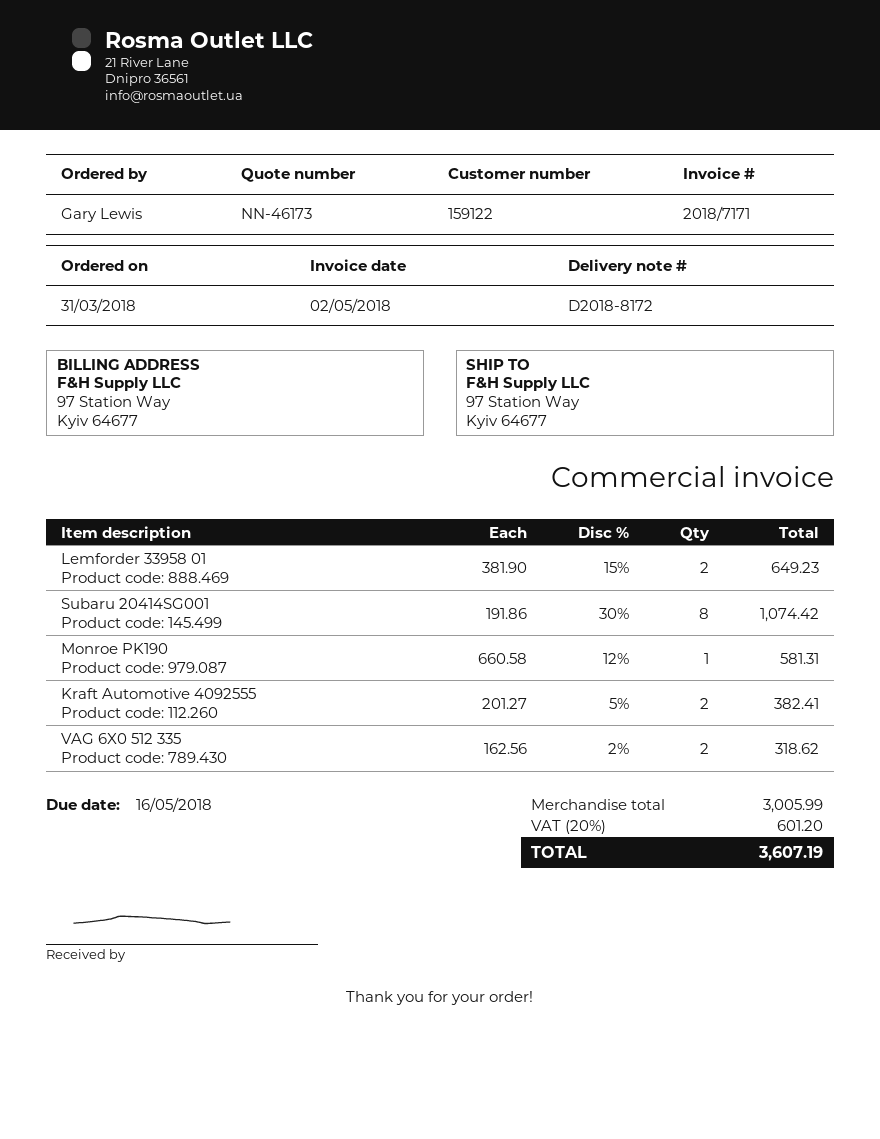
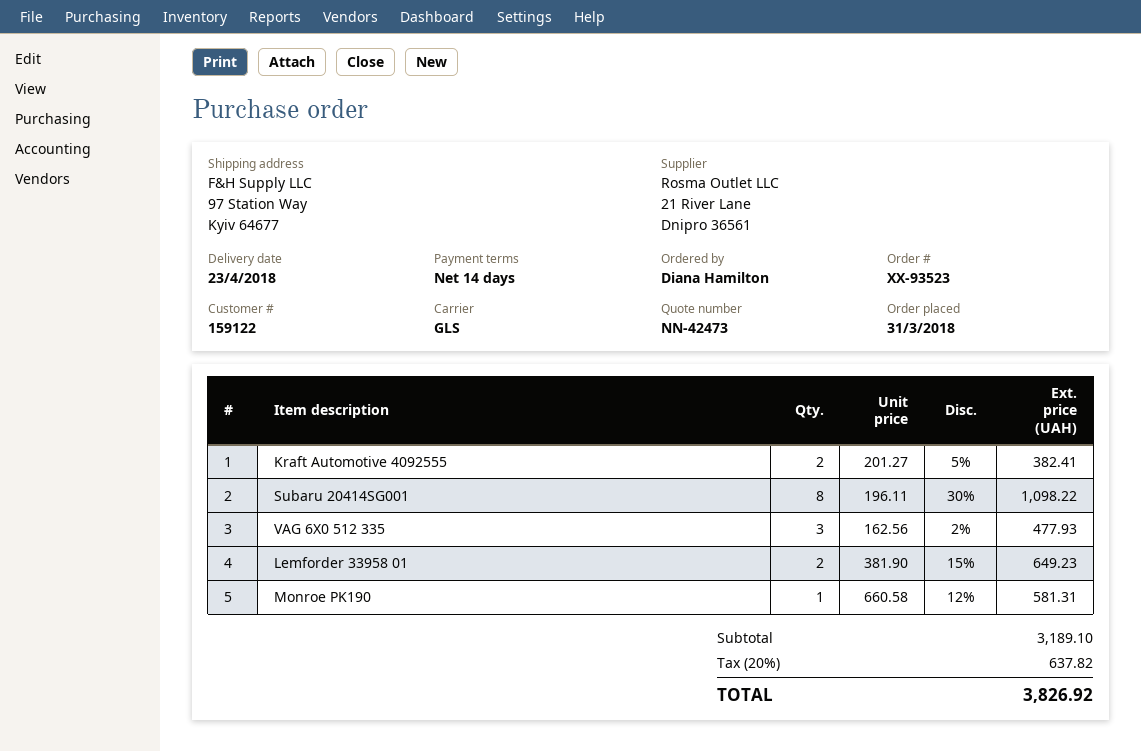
quote number: NN-46173 -> NN-42473
ordered by: Gary Lewis -> Diana Hamilton
Subaru 20414SG001: 8 x 191.86 - 30% = 1074.42 -> 8 x 196.11 - 30% = 1098.22
VAG 6X0 512 335: 2 x 162.56 - 2% = 318.62 -> 3 x 162.56 - 2% = 477.93
subtotal: 3005.99 -> 3189.10
tax: 20% = 601.20 -> 20% = 637.82
total: 3607.19 -> 3826.92

